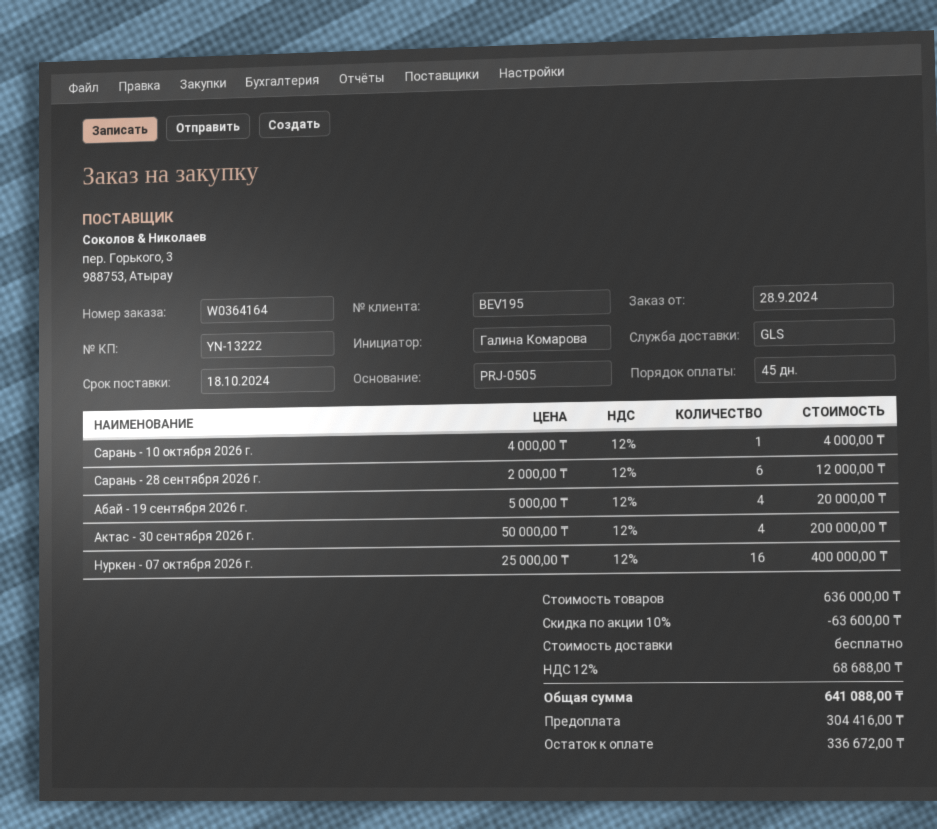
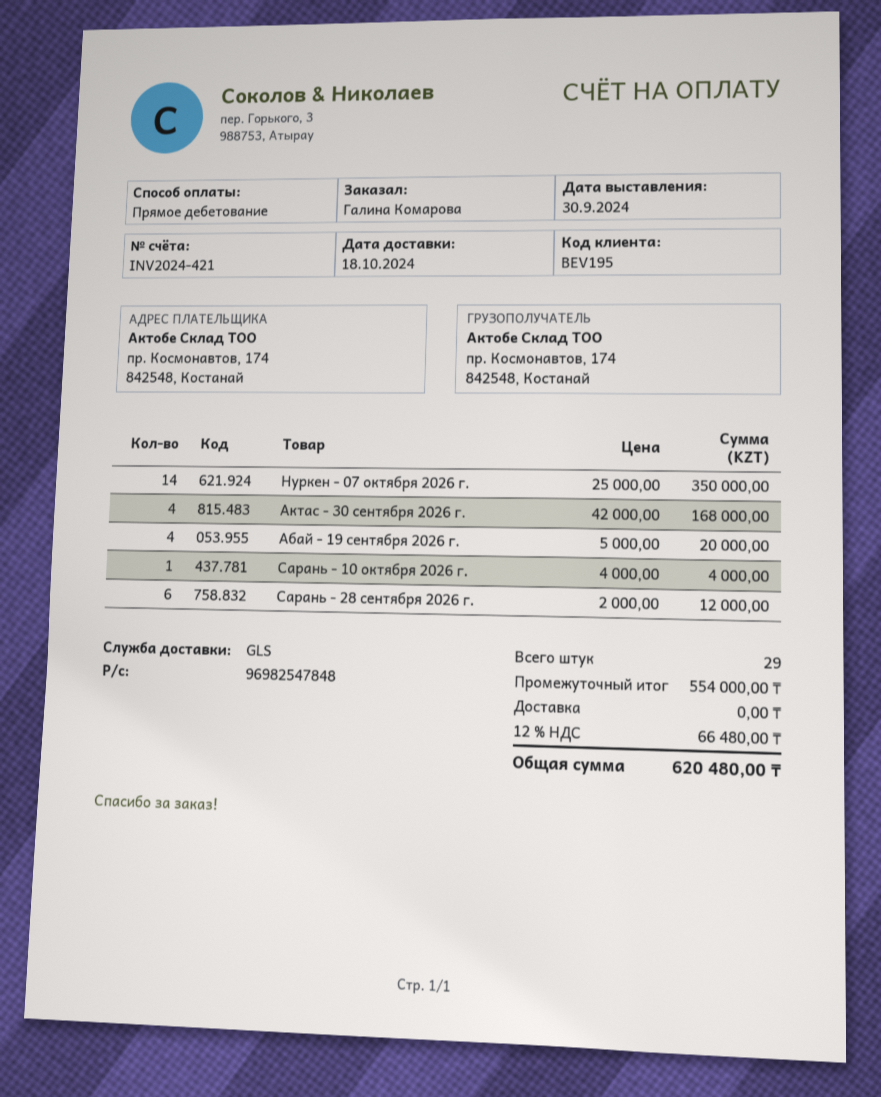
Актас - 30 сентября 2026 г.: 4 x 50000.00 = 200000.00 -> 4 x 42000.00 = 168000.00
Нуркен - 07 октября 2026 г.: 16 x 25000.00 = 400000.00 -> 14 x 25000.00 = 350000.00
subtotal: 636000.00 -> 554000.00
discount: 10% = 63600.00 -> none
tax: 12% = 68688.00 -> 12% = 66480.00
total: 641088.00 -> 620480.00

